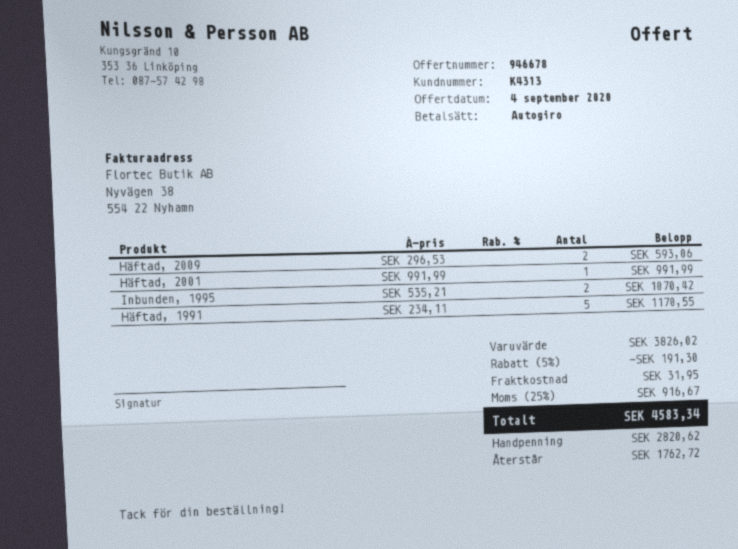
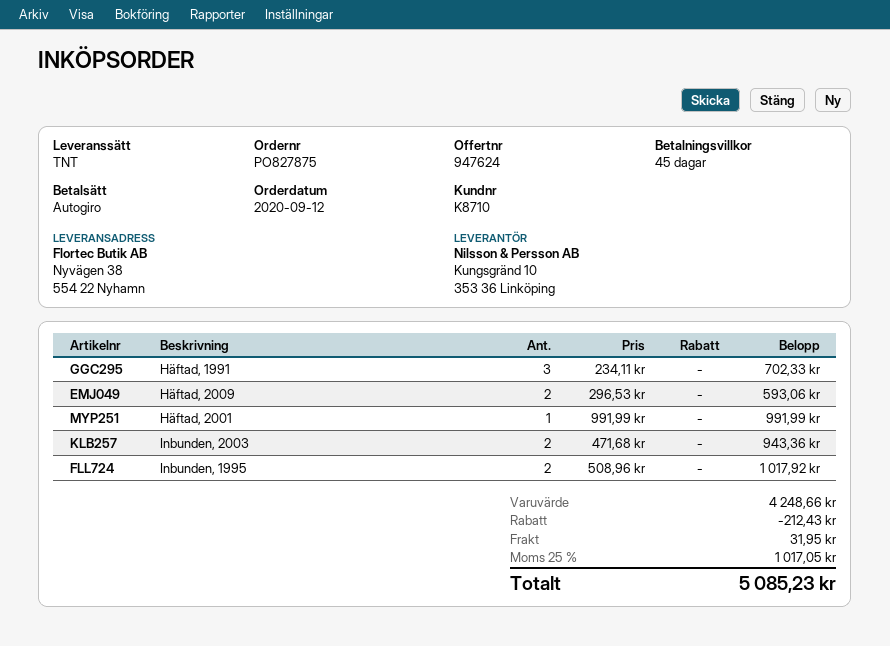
quote number: 946678 -> 947624
customer number: K4313 -> K8710
Inbunden, 1995: 2 x 535.21 = 1070.42 -> 2 x 508.96 = 1017.92
Häftad, 1991: 5 x 234.11 = 1170.55 -> 3 x 234.11 = 702.33
Inbunden, 2003: none -> 2 x 471.68 = 943.36
subtotal: 3826.02 -> 4248.66
discount: 191.30 -> 212.43
tax: 25% = 916.67 -> 25% = 1017.05
total: 4583.34 -> 5085.23

